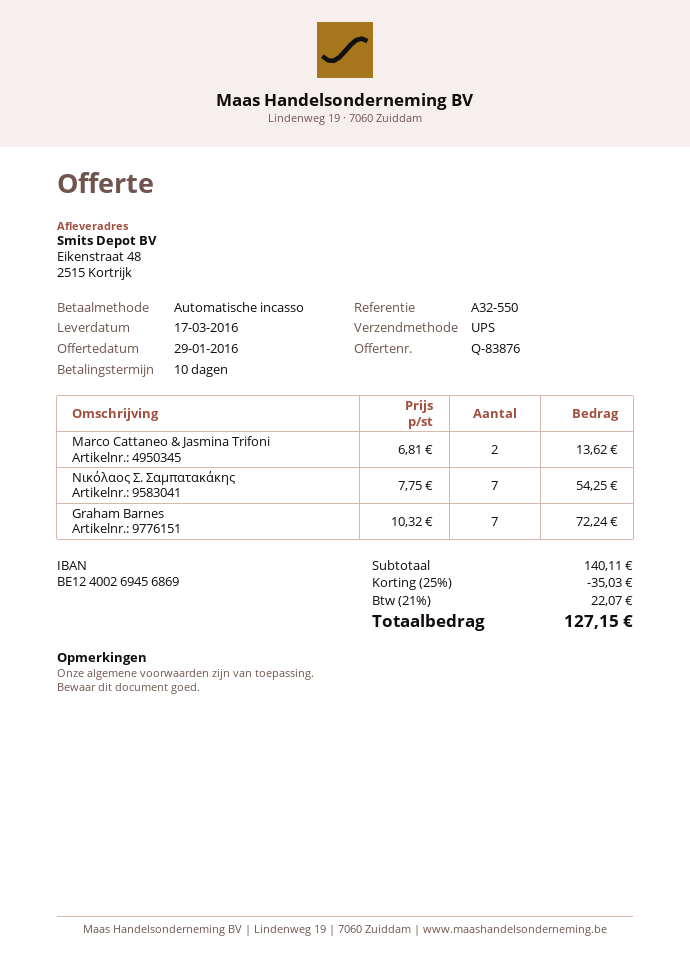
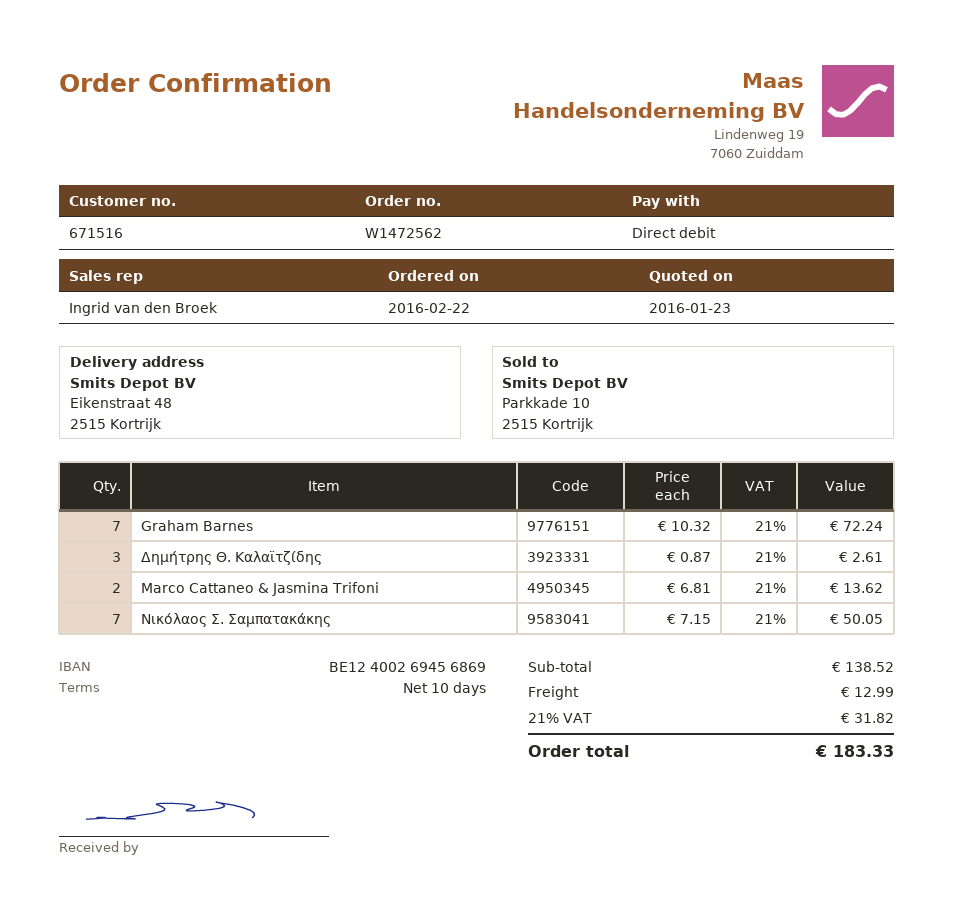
quote date: 2016-01-29 -> 2016-01-23
Νικόλαος Σ. Σαμπατακάκης: 7 x 7.75 = 54.25 -> 7 x 7.15 = 50.05
Δημήτρης Θ. Καλαϊτζίδης: none -> 3 x 0.87 = 2.61
subtotal: 140.11 -> 138.52
discount: 25% = 35.03 -> none
shipping: none -> 12.99
tax: 21% = 22.07 -> 21% = 31.82
total: 127.15 -> 183.33

